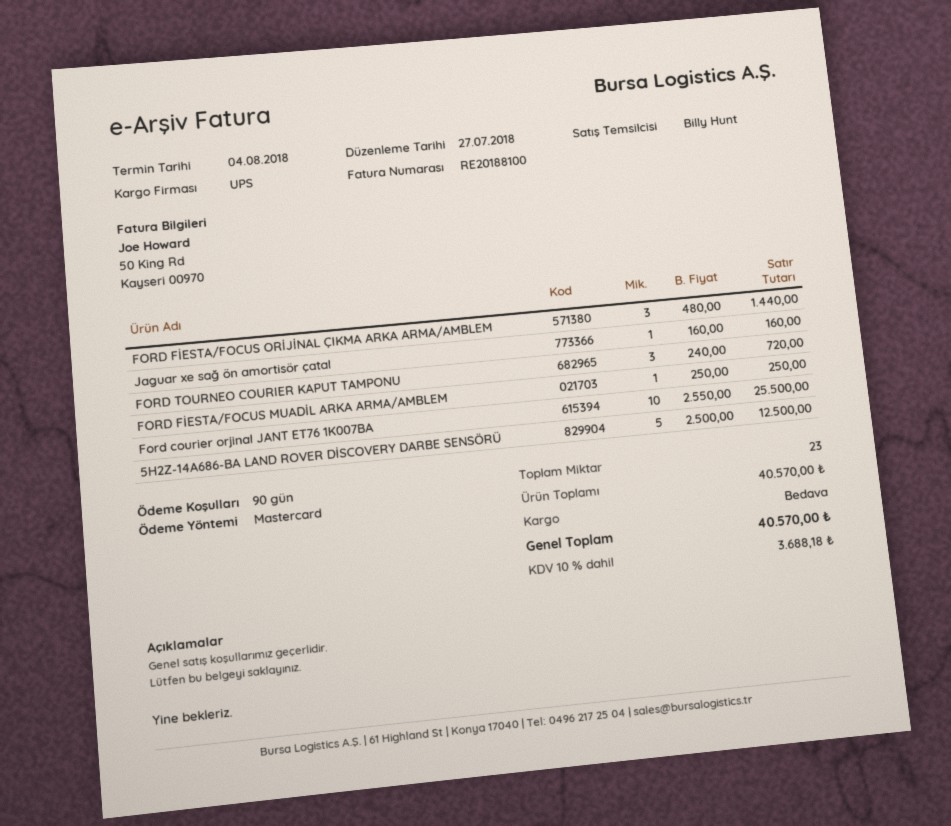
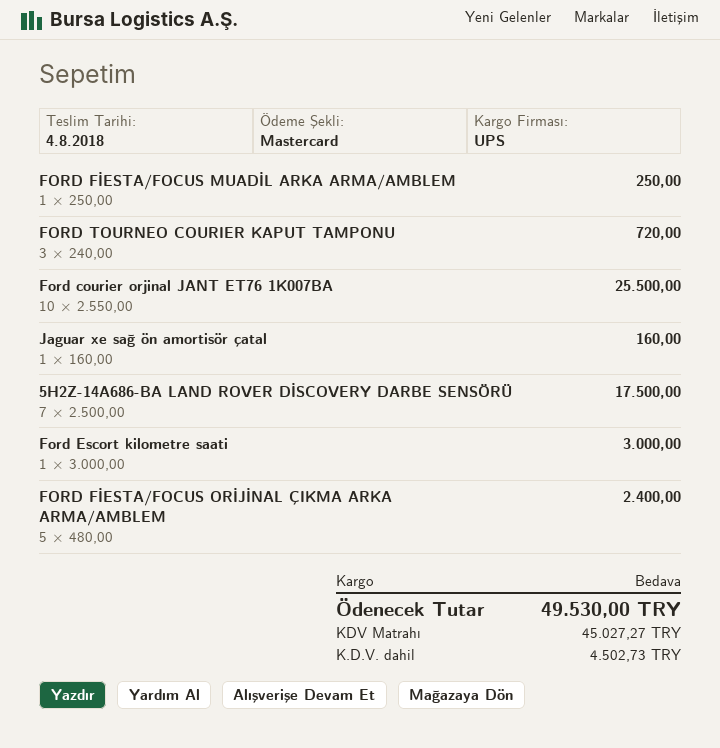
FORD FİESTA/FOCUS ORİJİNAL ÇIKMA ARKA ARMA/AMBLEM: 3 x 480.00 = 1440.00 -> 5 x 480.00 = 2400.00
5H2Z-14A686-BA LAND ROVER DİSCOVERY DARBE SENSÖRÜ: 5 x 2500.00 = 12500.00 -> 7 x 2500.00 = 17500.00
Ford Escort kilometre saati: none -> 1 x 3000.00 = 3000.00
tax: 3688.18 -> 4502.73
total: 40570.00 -> 49530.00

